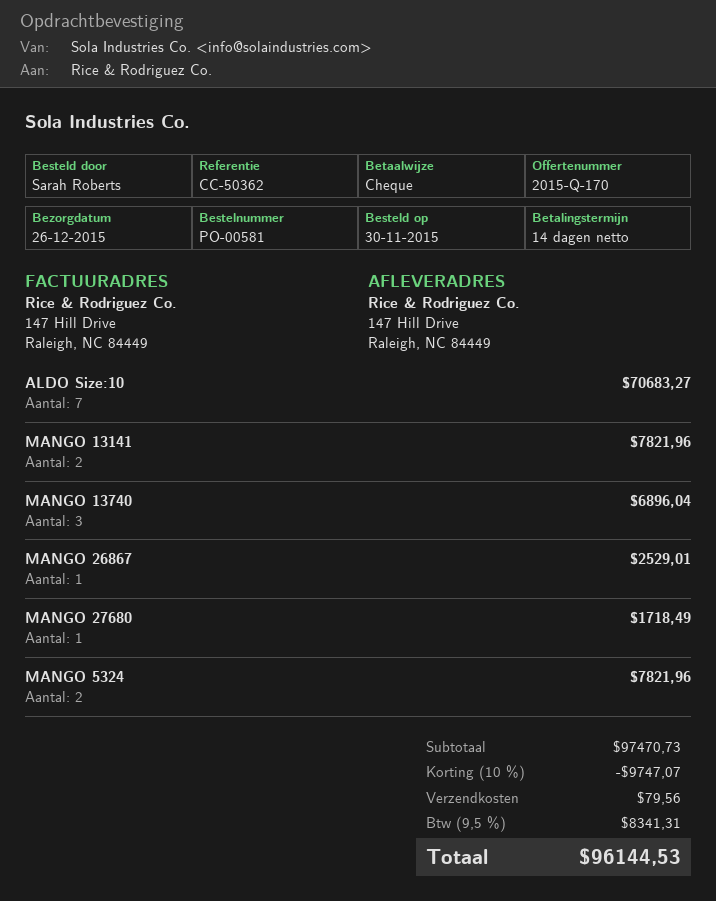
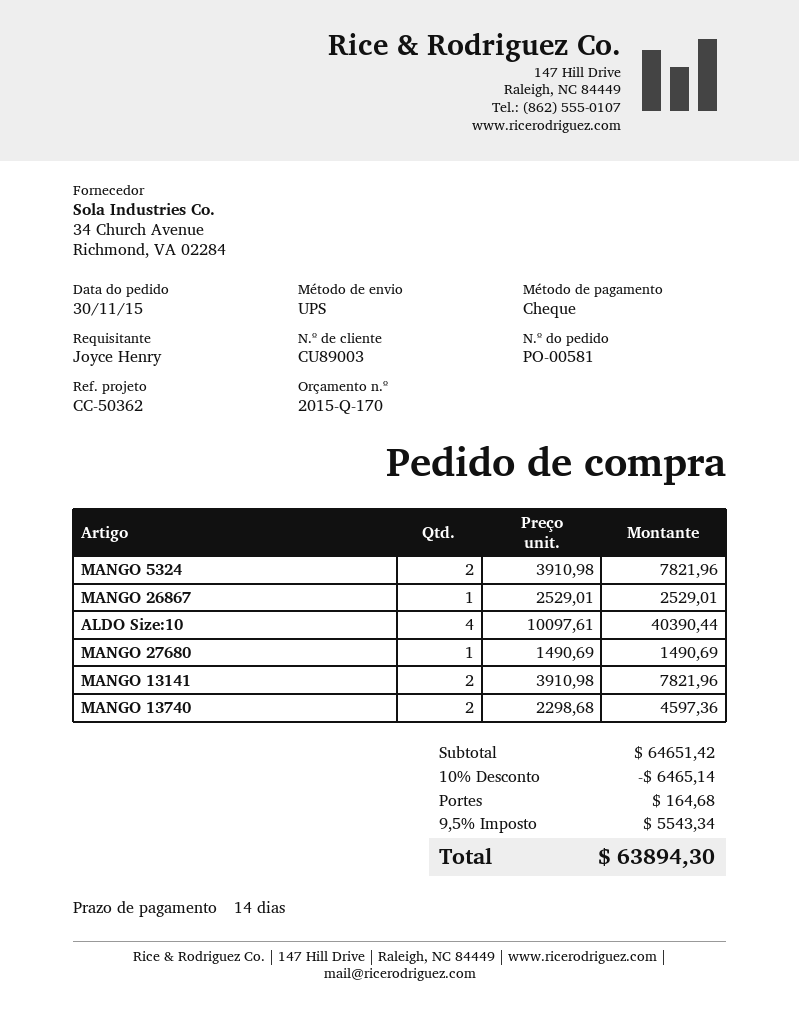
ordered by: Sarah Roberts -> Joyce Henry
ALDO Size:10: 7 for 70683.27 -> 4 for 40390.44
MANGO 13740: 3 for 6896.04 -> 2 for 4597.36
MANGO 27680: 1 for 1718.49 -> 1 for 1490.69
subtotal: 97470.73 -> 64651.42
discount: 10% = 9747.07 -> 10% = 6465.14
shipping: 79.56 -> 164.68
tax: 9.5% = 8341.31 -> 9.5% = 5543.34
total: 96144.53 -> 63894.30

